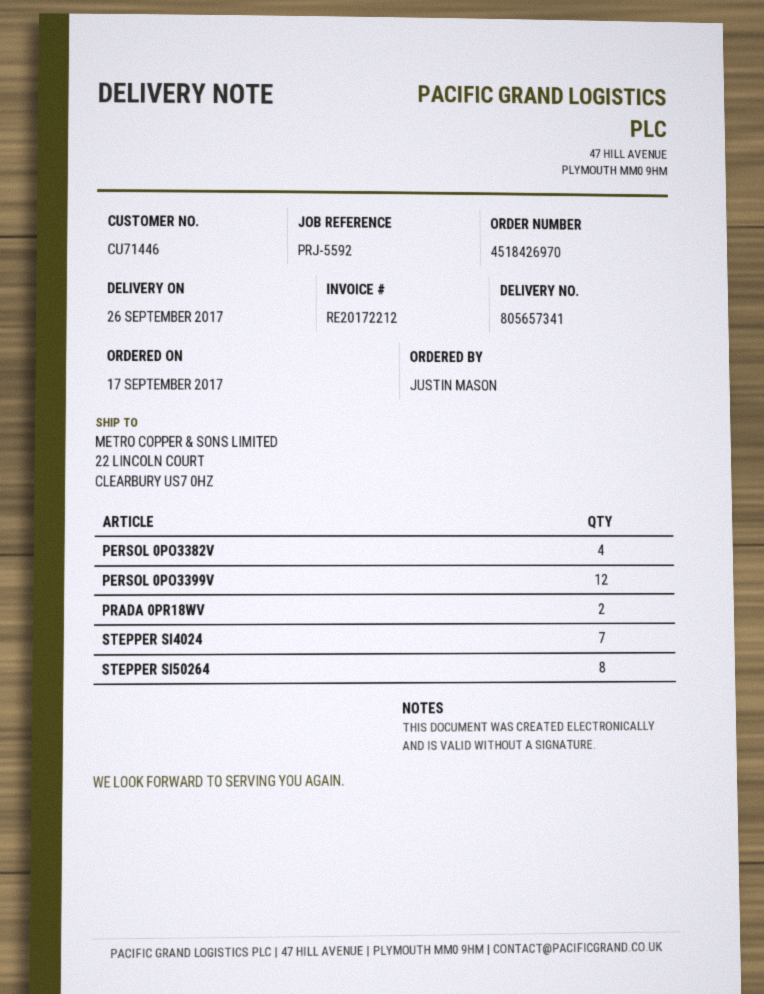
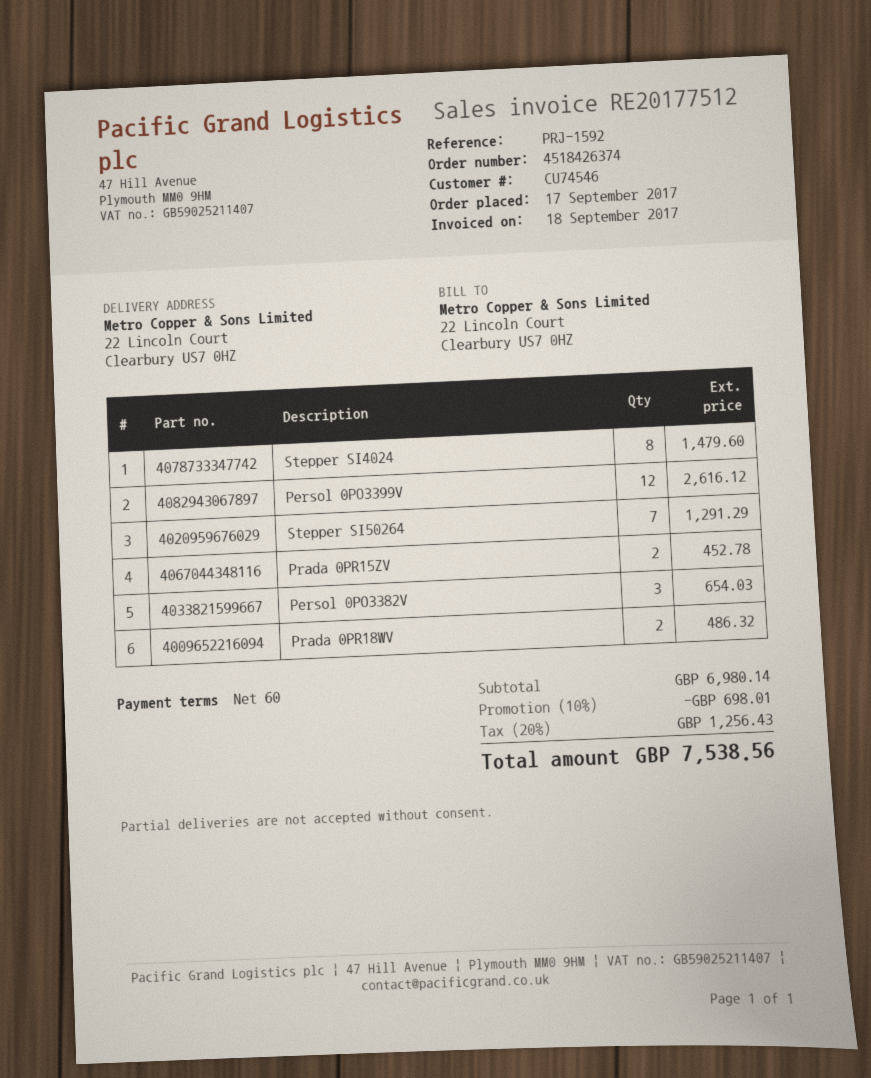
order number: 4518426970 -> 4518426374
invoice number: RE20172212 -> RE20177512
customer number: CU71446 -> CU74546
reference: PRJ-5592 -> PRJ-1592
PERSOL 0PO3382V: 4 -> 3
STEPPER SI4024: 7 -> 8
STEPPER SI50264: 8 -> 7
Prada 0PR15ZV: none -> 2

